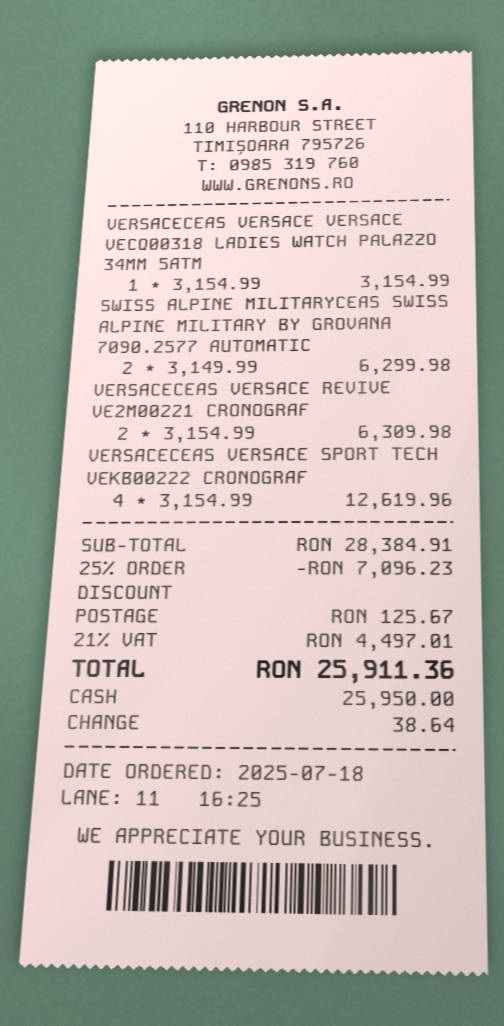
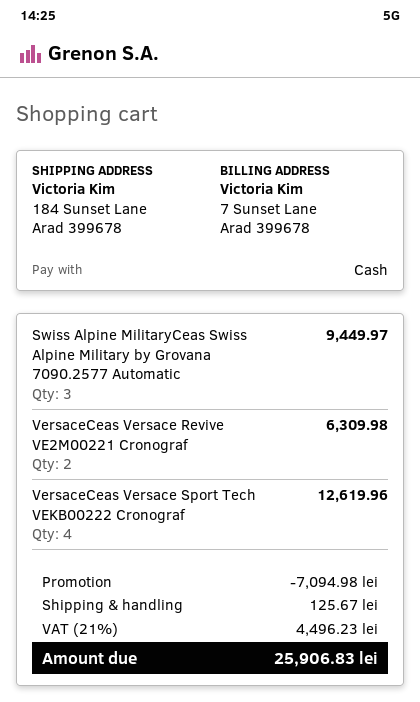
VERSACECEAS VERSACE VERSACE VECQ00318 LADIES WATCH PALAZZO 34MM 5ATM: 1 for 3154.99 -> none
SWISS ALPINE MILITARYCEAS SWISS ALPINE MILITARY BY GROVANA 7090.2577 AUTOMATIC: 2 for 6299.98 -> 3 for 9449.97
discount: 7096.23 -> 7094.98
tax: 21% = 4497.01 -> 21% = 4496.23
total: 25911.36 -> 25906.83

